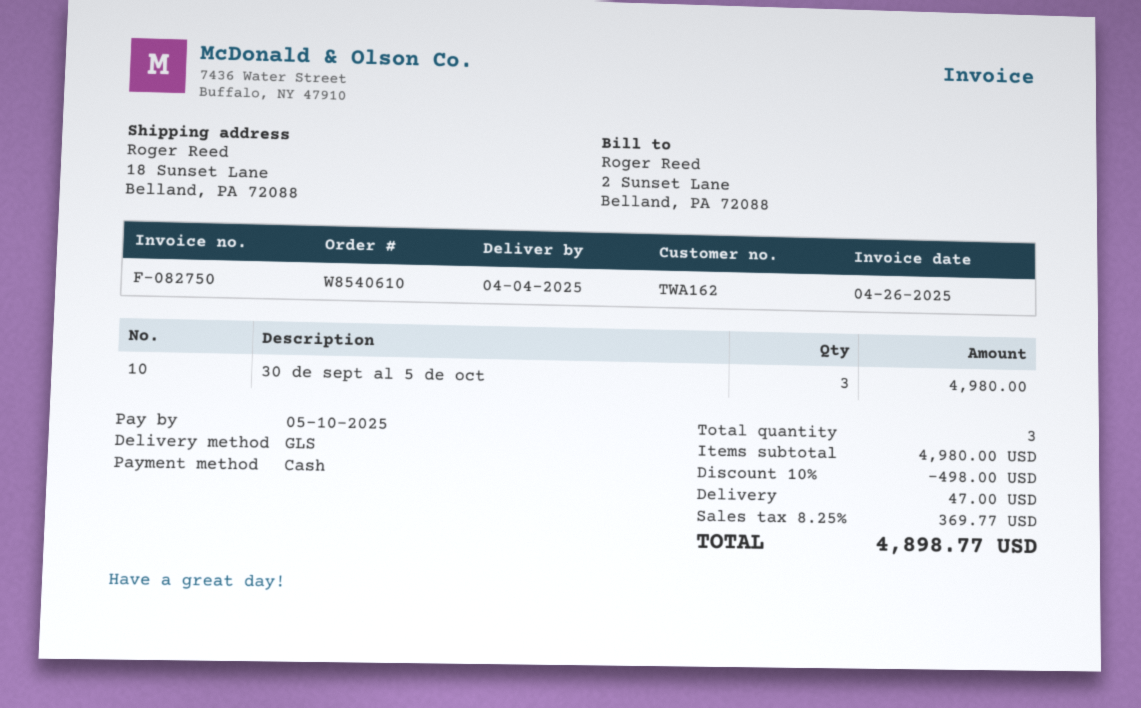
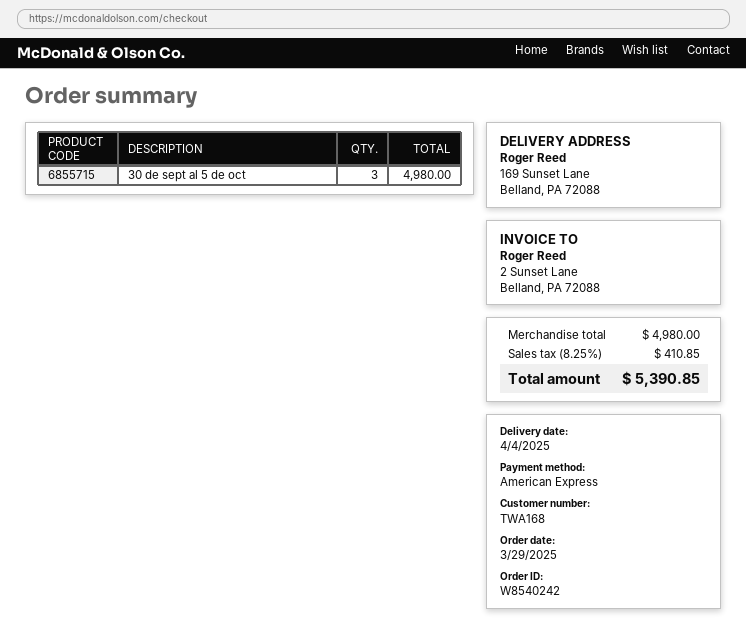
order number: W8540610 -> W8540242
customer number: TWA162 -> TWA168
payment method: cash -> American Express
ship to: 18 Sunset Lane, Belland, PA 72088 -> 169 Sunset Lane, Belland, PA 72088
discount: 10% = 498.00 -> none
shipping: 47.00 -> none
tax: 8.25% = 369.77 -> 8.25% = 410.85
total: 4898.77 -> 5390.85

